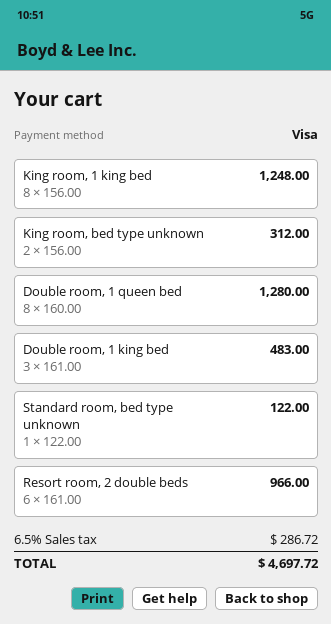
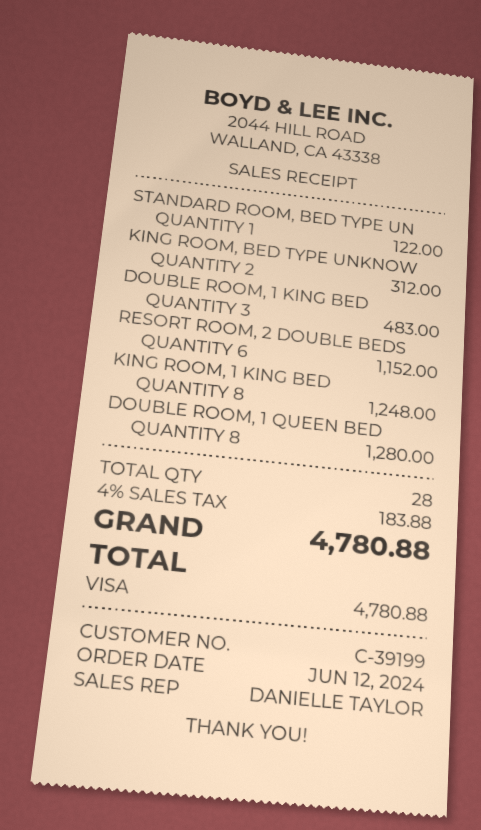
Resort room, 2 double beds: 6 for 966.00 -> 6 for 1152.00
tax: 6.5% = 286.72 -> 4% = 183.88
total: 4697.72 -> 4780.88

